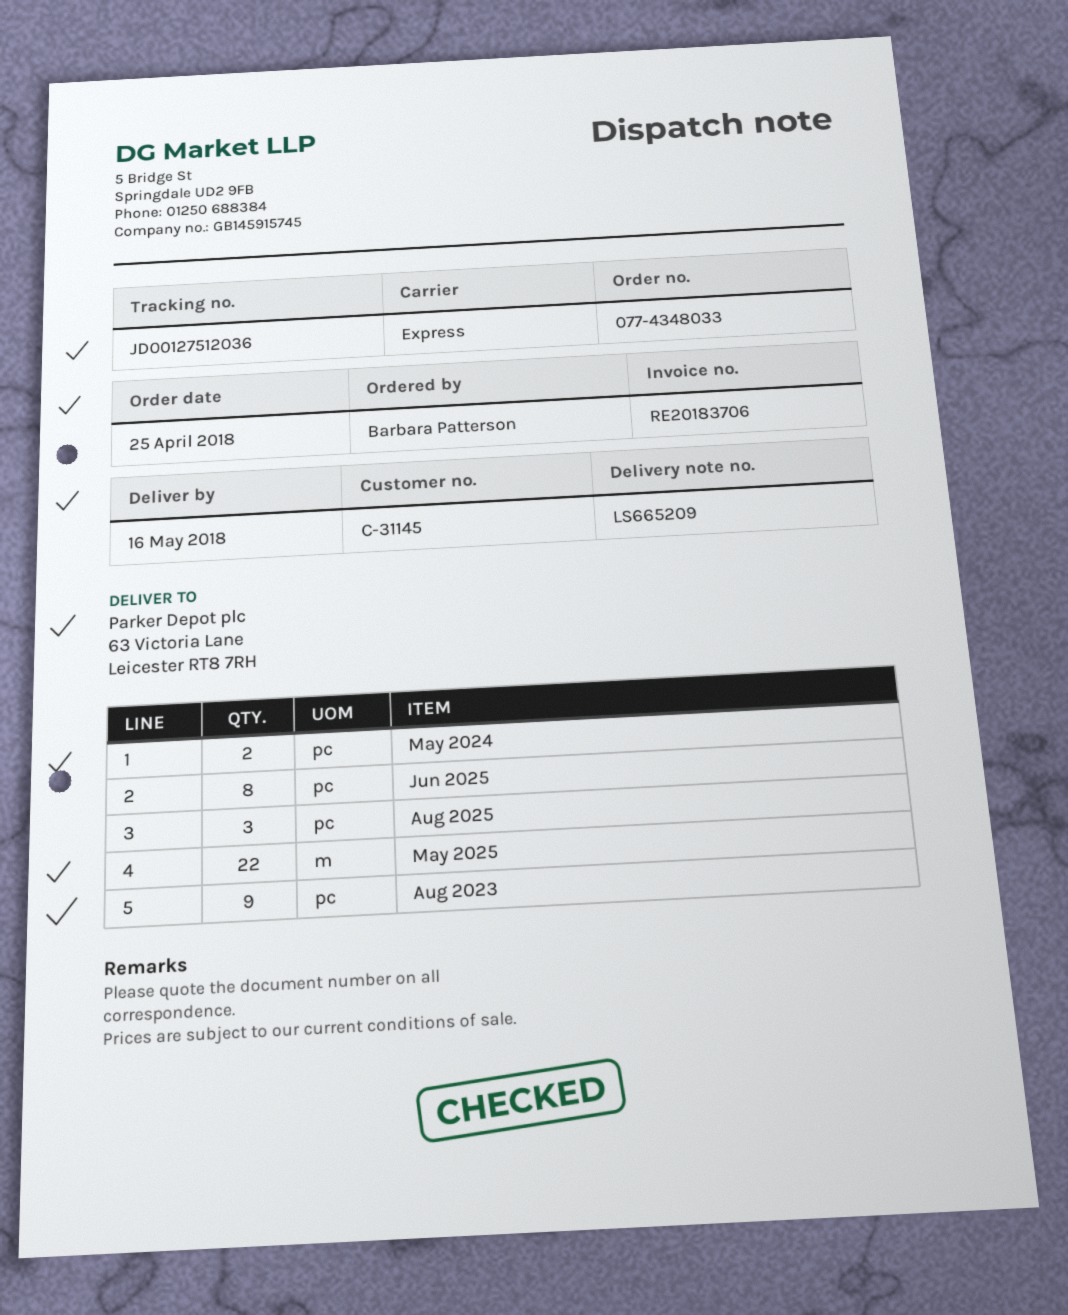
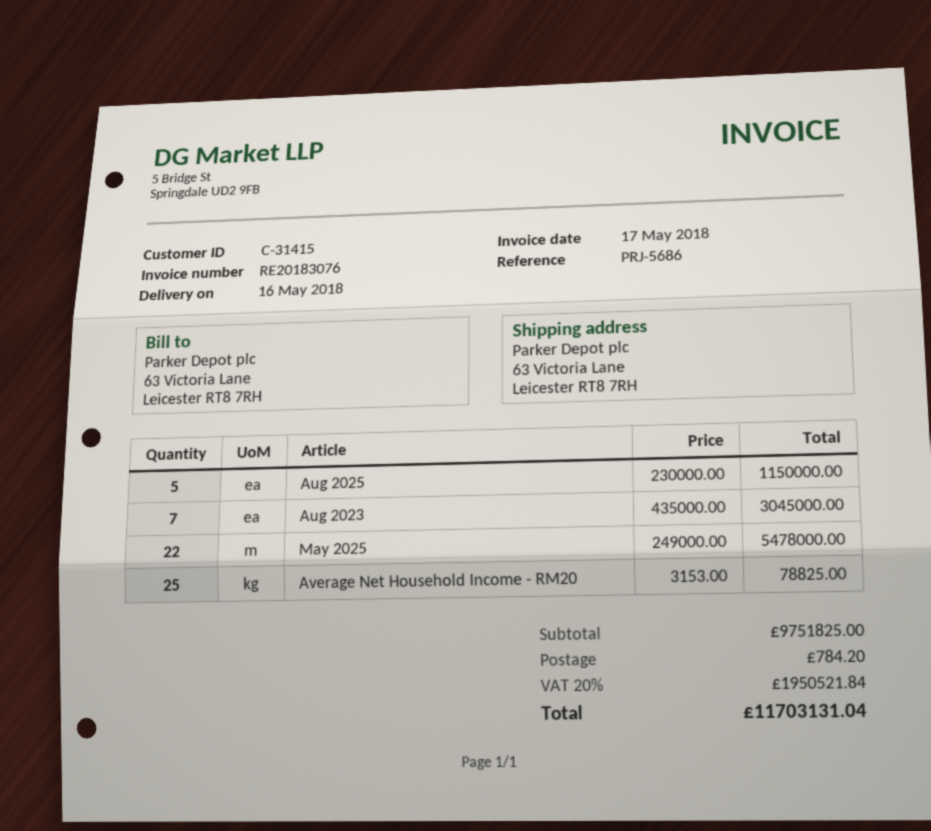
invoice number: RE20183706 -> RE20183076
customer number: C-31145 -> C-31415
May 2024: 2 -> none
Jun 2025: 8 -> none
Aug 2025: 3 -> 5
Aug 2023: 9 -> 7
Average Net Household Income - RM20: none -> 25

